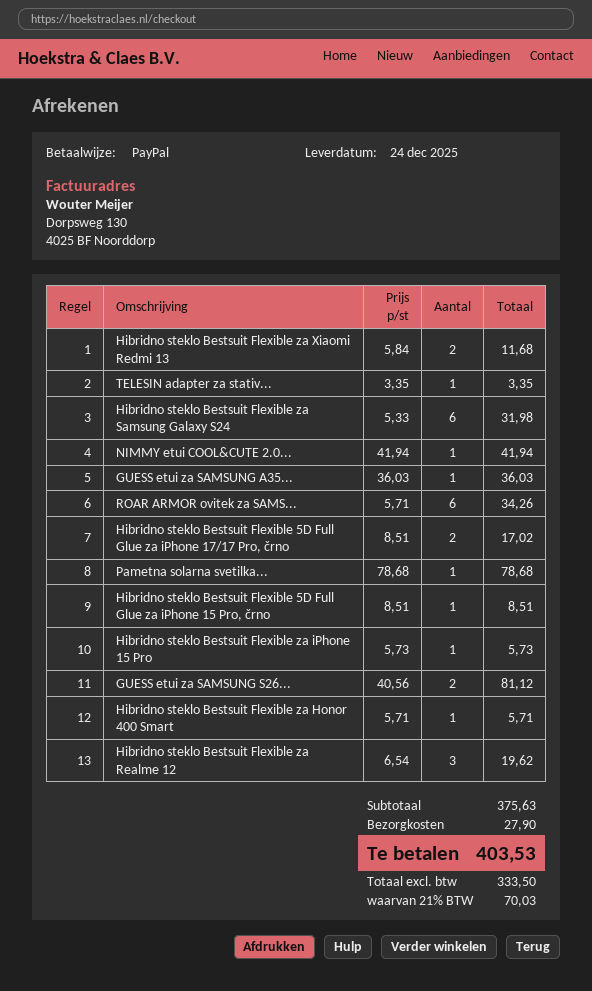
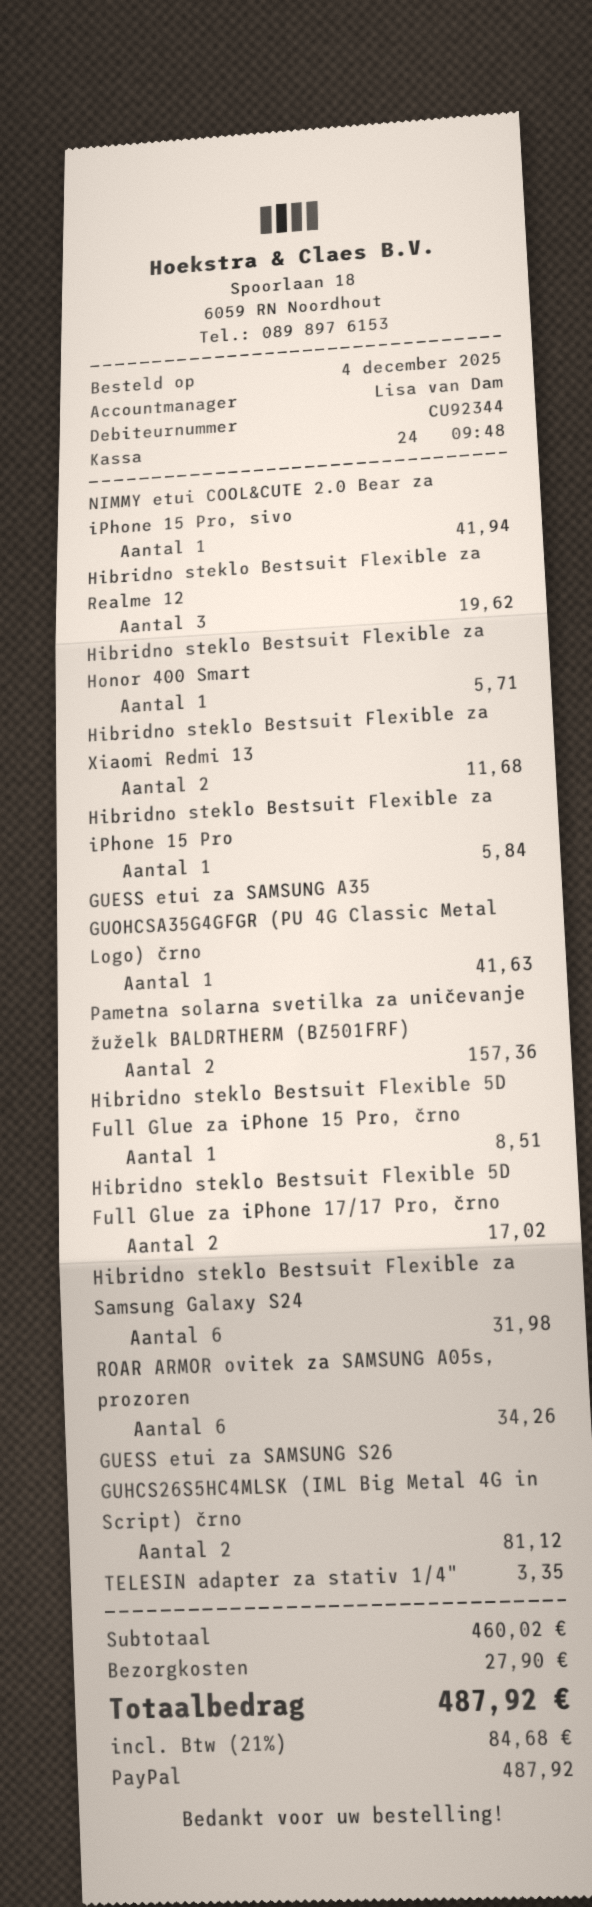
GUESS etui za SAMSUNG A35...: 1 for 36.03 -> 1 for 41.63
Pametna solarna svetilka...: 1 for 78.68 -> 2 for 157.36
Hibridno steklo Bestsuit Flexible za iPhone 15 Pro: 1 for 5.73 -> 1 for 5.84
subtotal: 375.63 -> 460.02
tax: 21% = 70.03 -> 21% = 84.68
total: 403.53 -> 487.92

